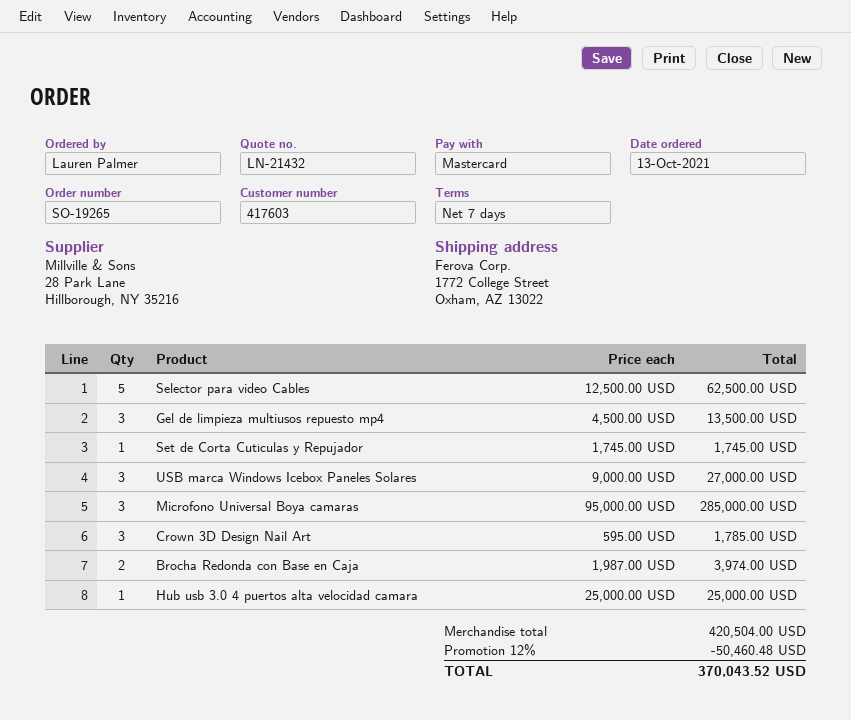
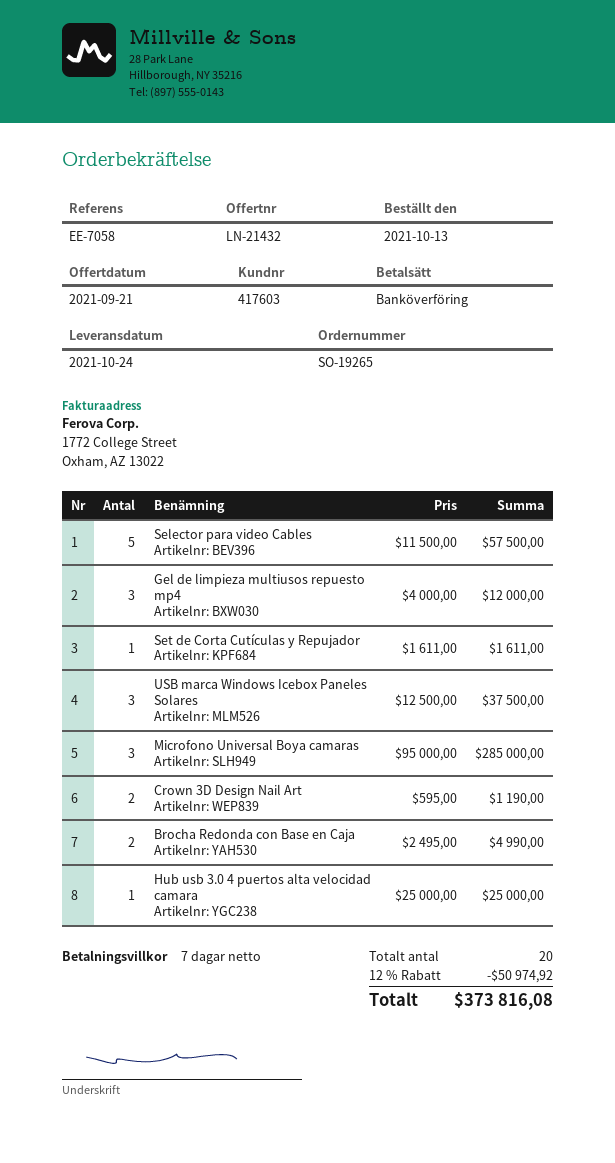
payment method: Mastercard -> bank transfer
Selector para video Cables: 5 x 12500.00 = 62500.00 -> 5 x 11500.00 = 57500.00
Gel de limpieza multiusos repuesto mp4: 3 x 4500.00 = 13500.00 -> 3 x 4000.00 = 12000.00
Set de Corta Cutículas y Repujador: 1 x 1745.00 = 1745.00 -> 1 x 1611.00 = 1611.00
USB marca Windows Icebox Paneles Solares: 3 x 9000.00 = 27000.00 -> 3 x 12500.00 = 37500.00
Crown 3D Design Nail Art: 3 x 595.00 = 1785.00 -> 2 x 595.00 = 1190.00
Brocha Redonda con Base en Caja: 2 x 1987.00 = 3974.00 -> 2 x 2495.00 = 4990.00
discount: 12% = 50460.48 -> 12% = 50974.92
total: 370043.52 -> 373816.08

